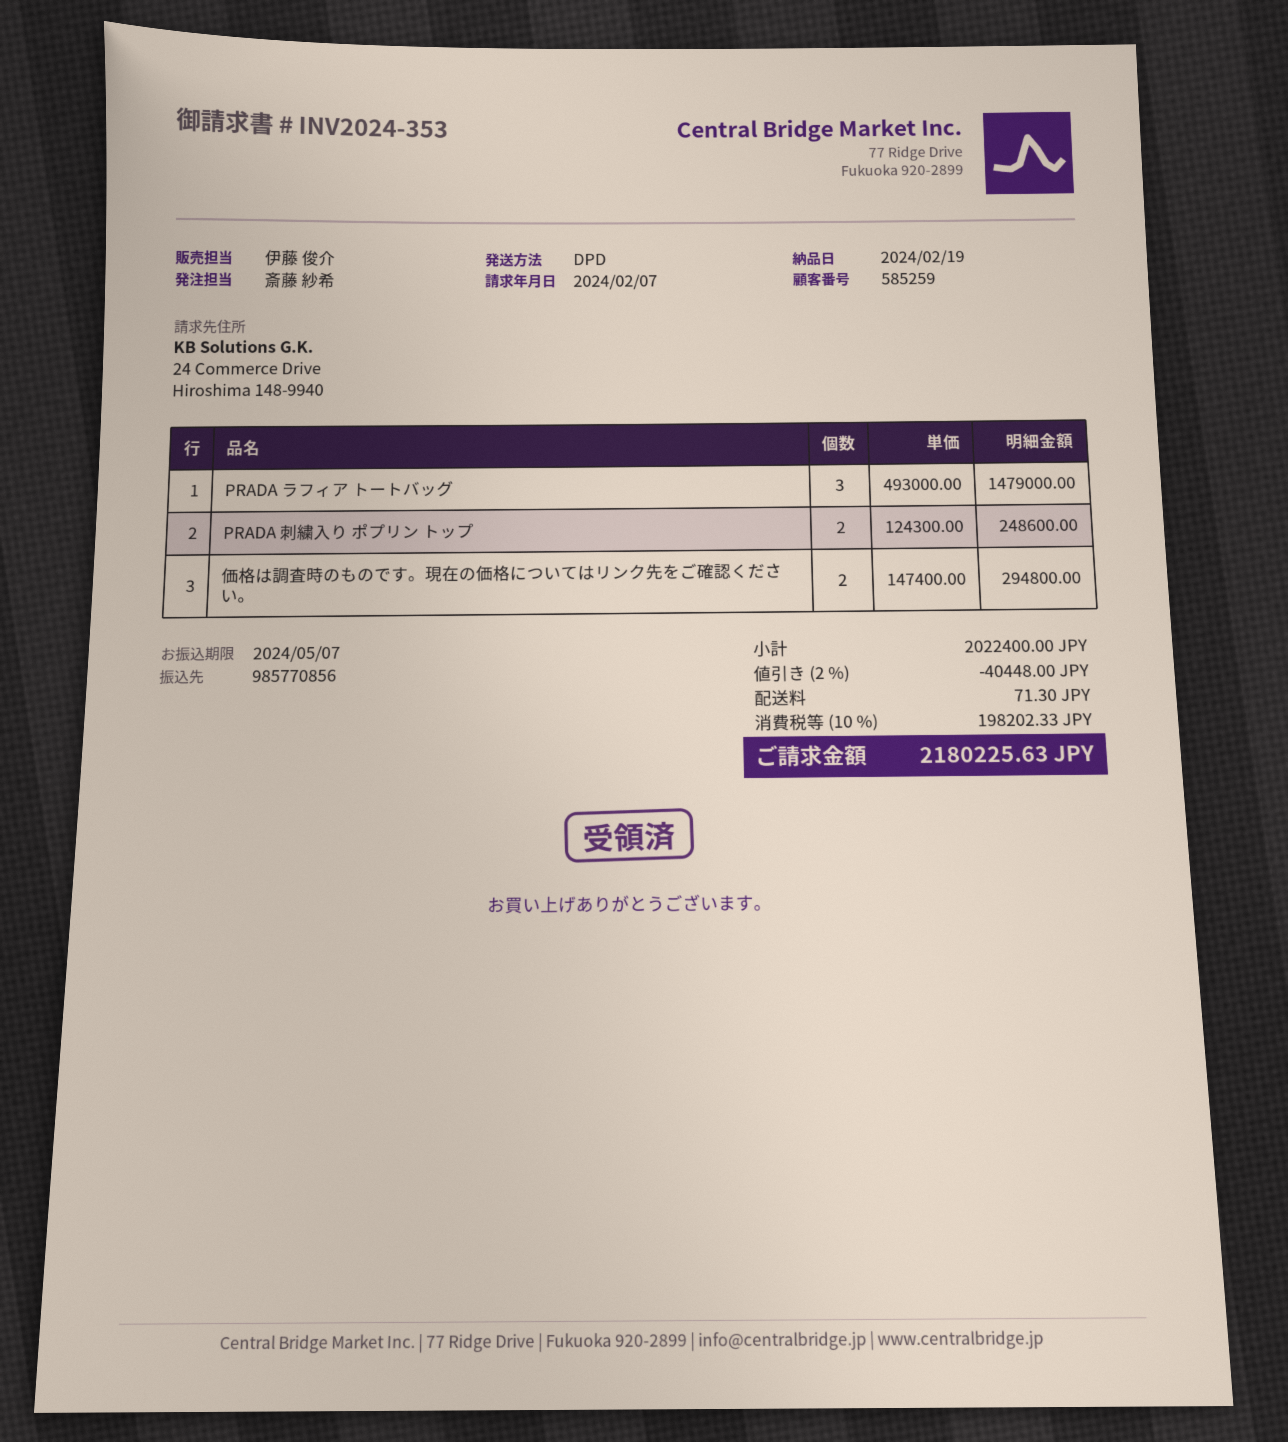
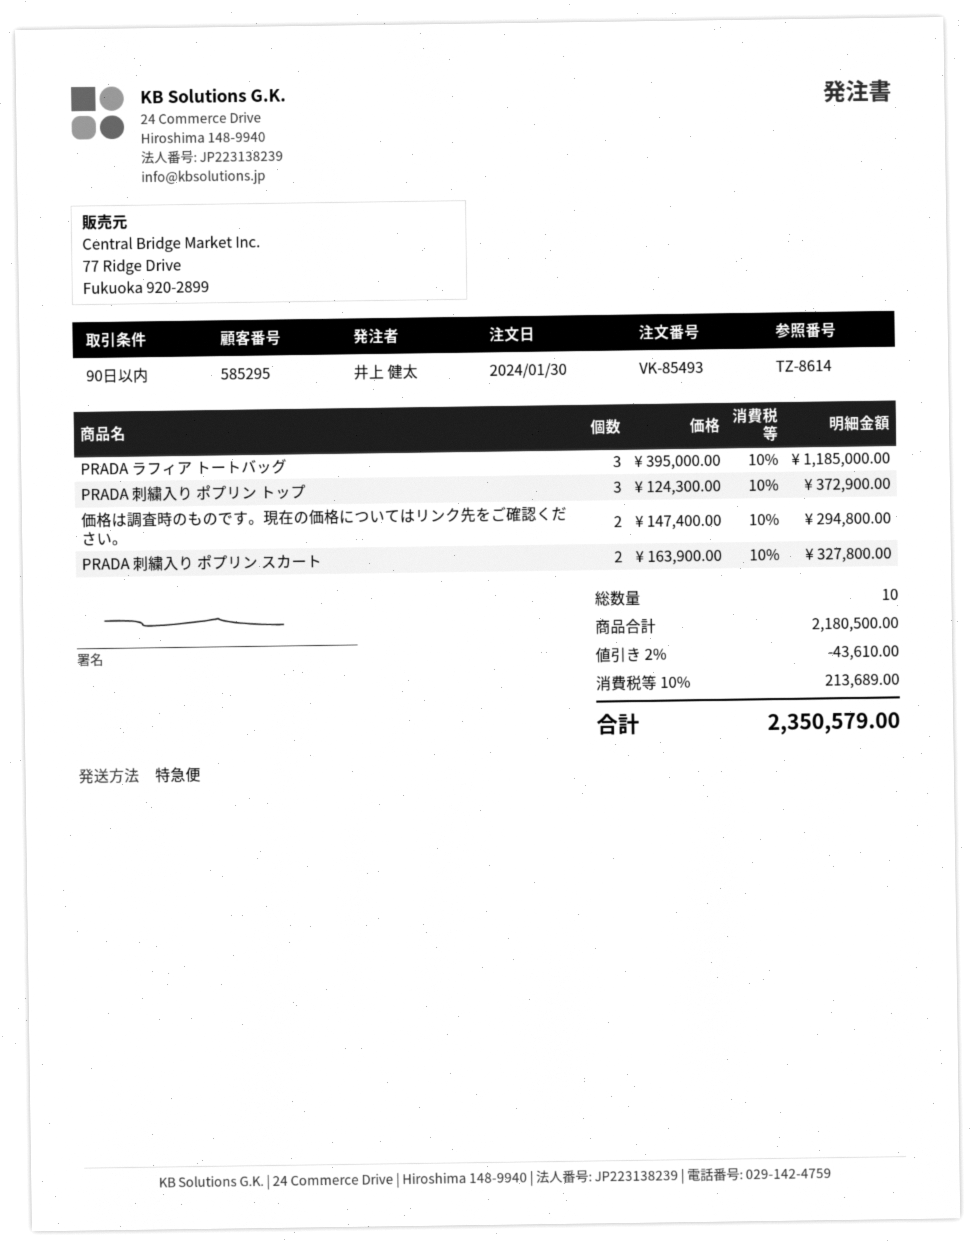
customer number: 585259 -> 585295
ordered by: 斎藤 紗希 -> 井上 健太
shipping method: DPD -> express
PRADA ラフィア トートバッグ: 3 x 493000.00 = 1479000.00 -> 3 x 395000.00 = 1185000.00
PRADA 刺繍入り ポプリン トップ: 2 x 124300.00 = 248600.00 -> 3 x 124300.00 = 372900.00
PRADA 刺繍入り ポプリン スカート: none -> 2 x 163900.00 = 327800.00
subtotal: 2022400.00 -> 2180500.00
discount: 2% = 40448.00 -> 2% = 43610.00
shipping: 71.30 -> none
tax: 10% = 198202.33 -> 10% = 213689.00
total: 2180225.63 -> 2350579.00

